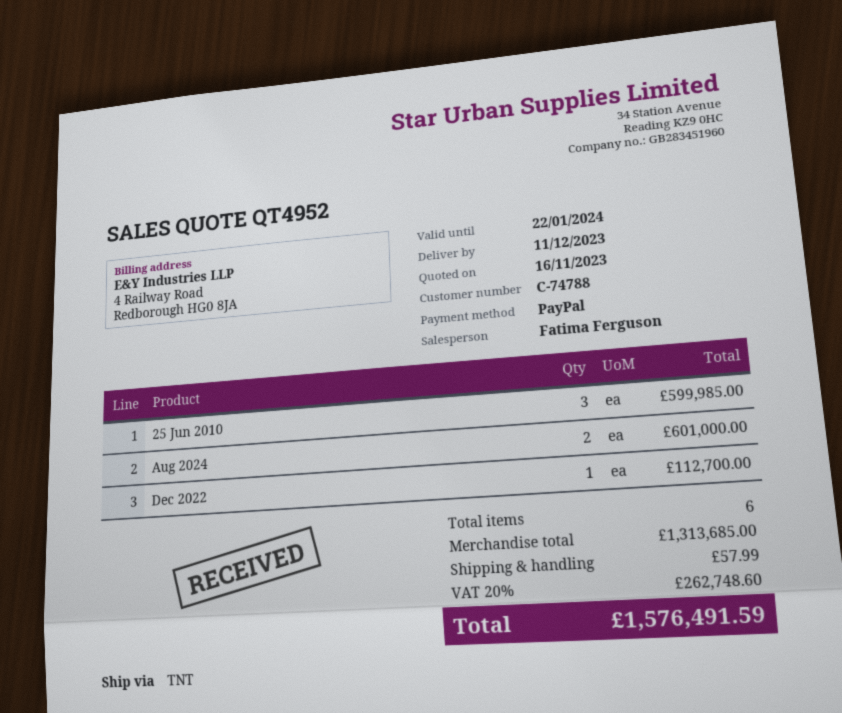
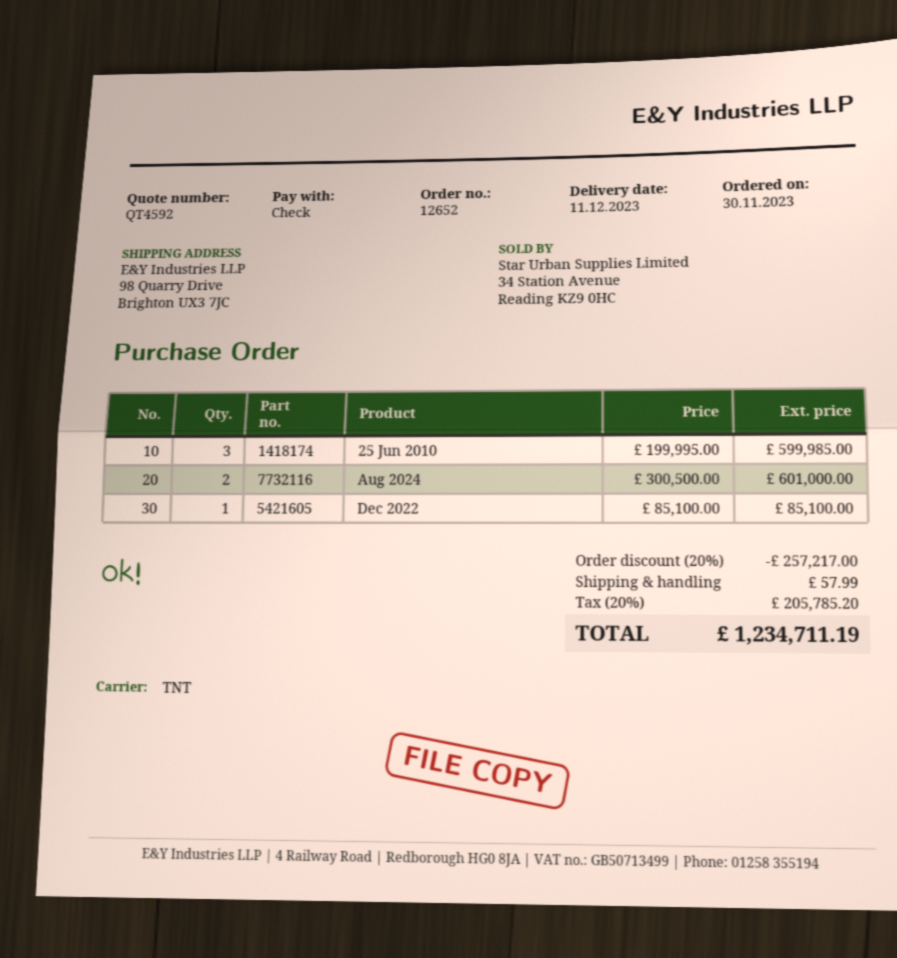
quote number: QT4952 -> QT4592
payment method: PayPal -> cheque
Dec 2022: 1 for 112700.00 -> 1 for 85100.00
discount: none -> 20% = 257217.00
tax: 20% = 262748.60 -> 20% = 205785.20
total: 1576491.59 -> 1234711.19

